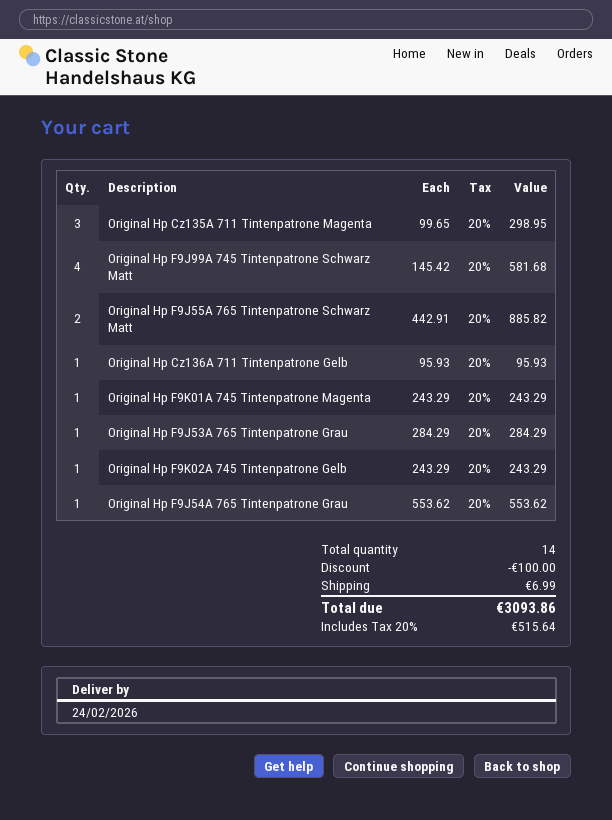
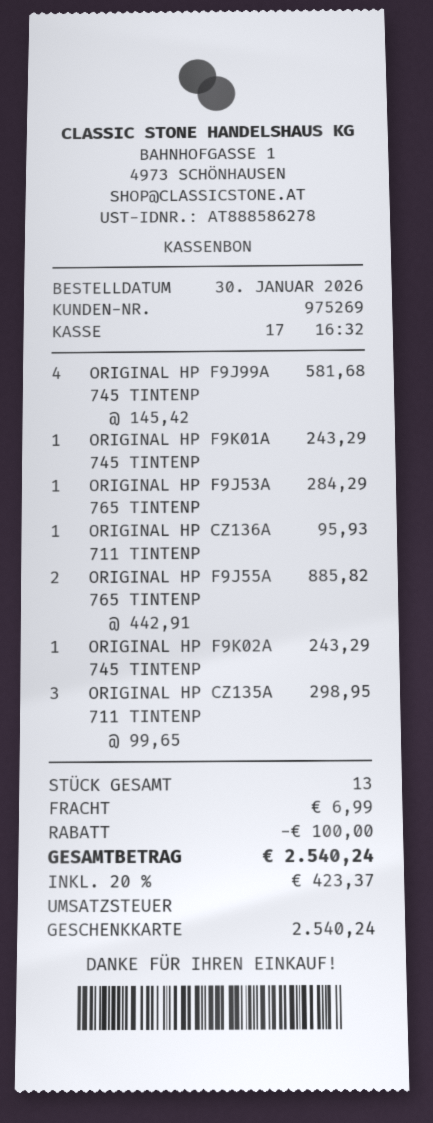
Original Hp F9J54A 765 Tintenpatrone Grau: 1 x 553.62 = 553.62 -> none
total quantity: 14 -> 13
tax: 20% = 515.64 -> 20% = 423.37
total: 3093.86 -> 2540.24

